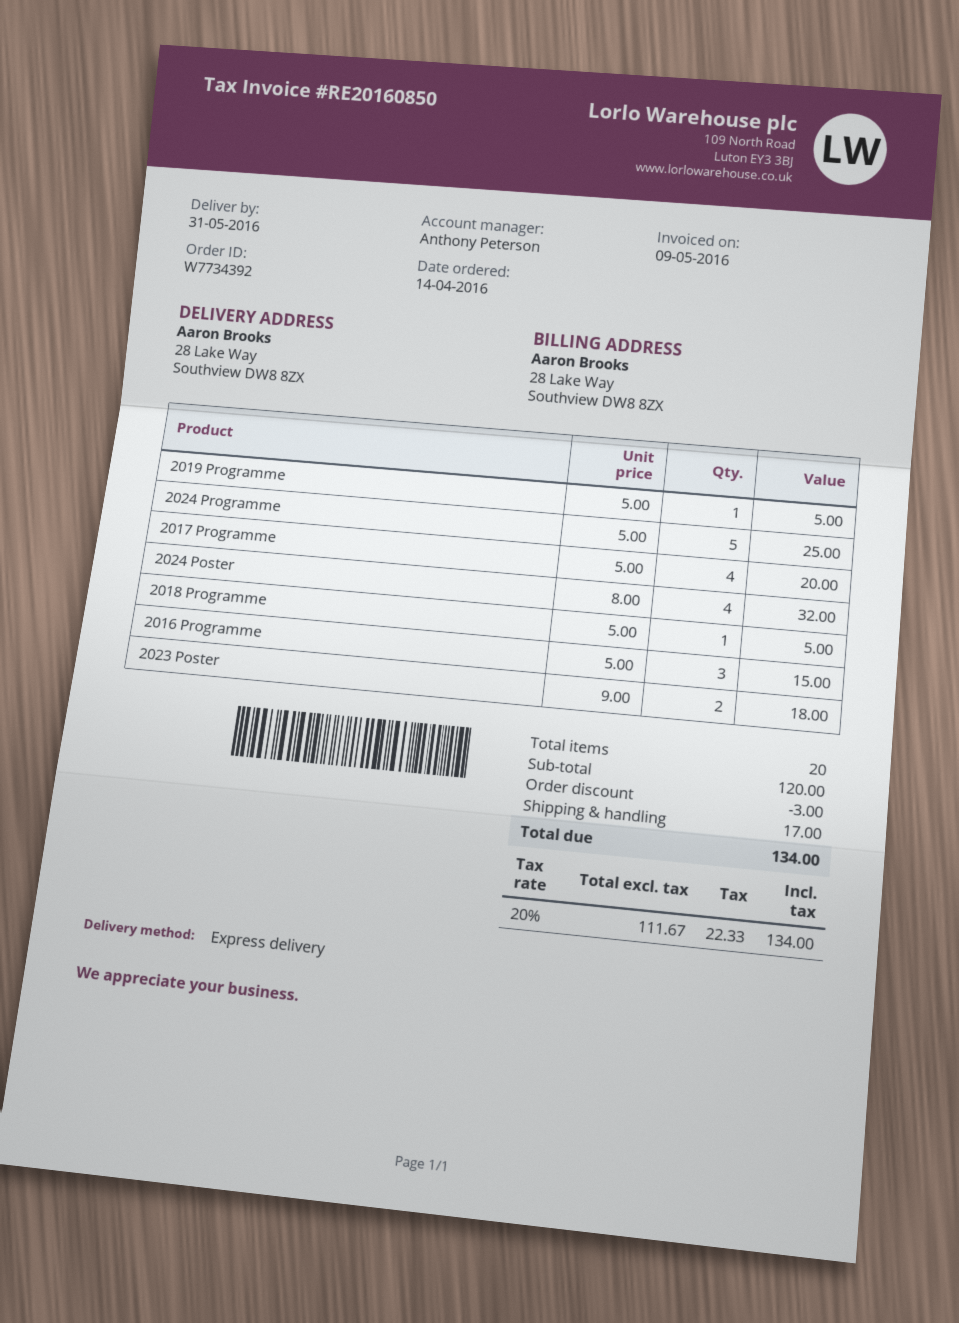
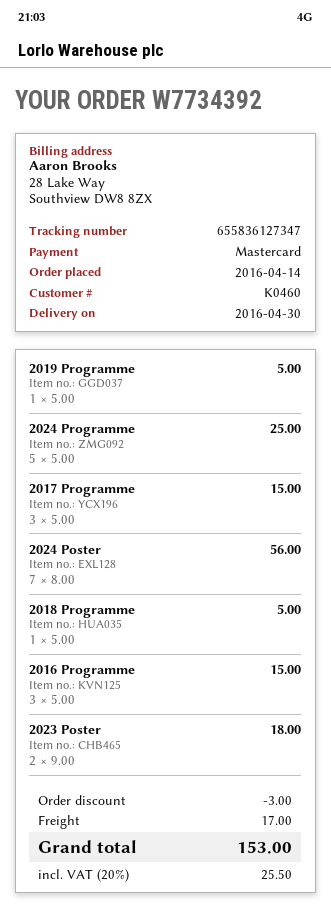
delivery date: 2016-05-31 -> 2016-04-30
2017 Programme: 4 x 5.00 = 20.00 -> 3 x 5.00 = 15.00
2024 Poster: 4 x 8.00 = 32.00 -> 7 x 8.00 = 56.00
tax: 20% = 22.33 -> 20% = 25.50
total: 134.00 -> 153.00

